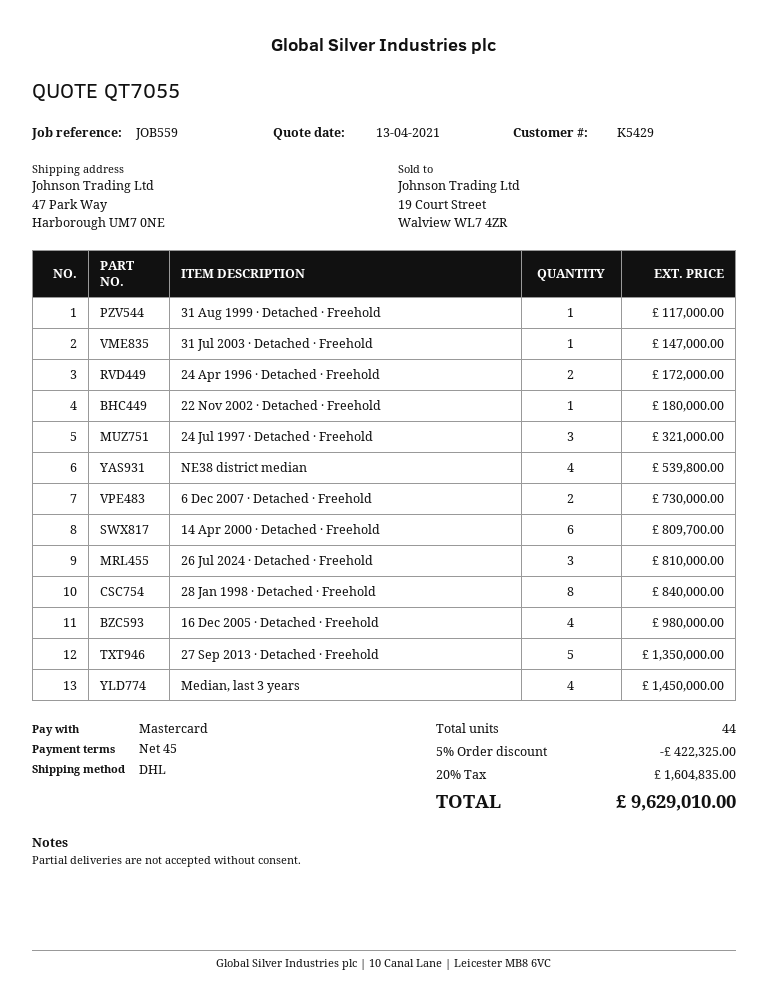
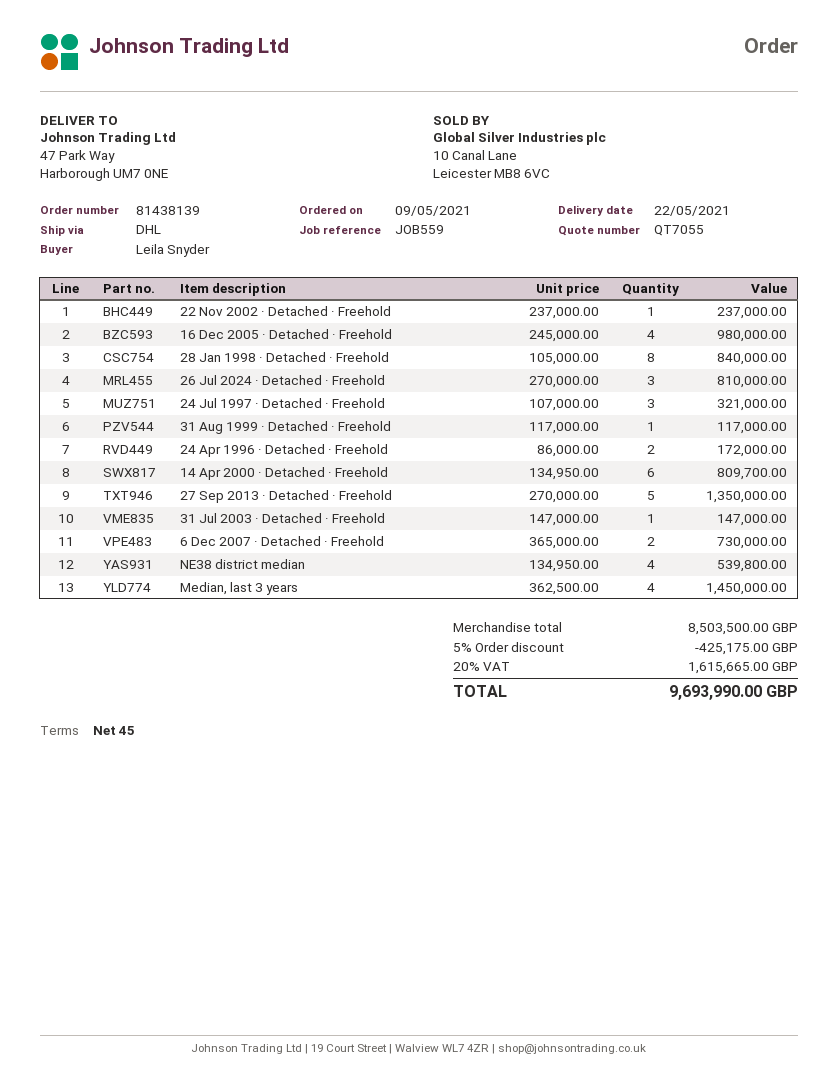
22 Nov 2002 · Detached · Freehold: 1 for 180000.00 -> 1 for 237000.00
discount: 5% = 422325.00 -> 5% = 425175.00
tax: 20% = 1604835.00 -> 20% = 1615665.00
total: 9629010.00 -> 9693990.00

